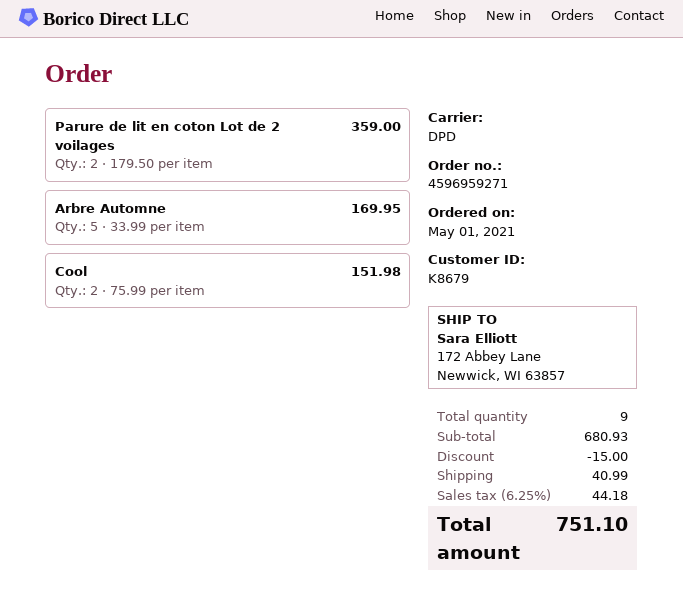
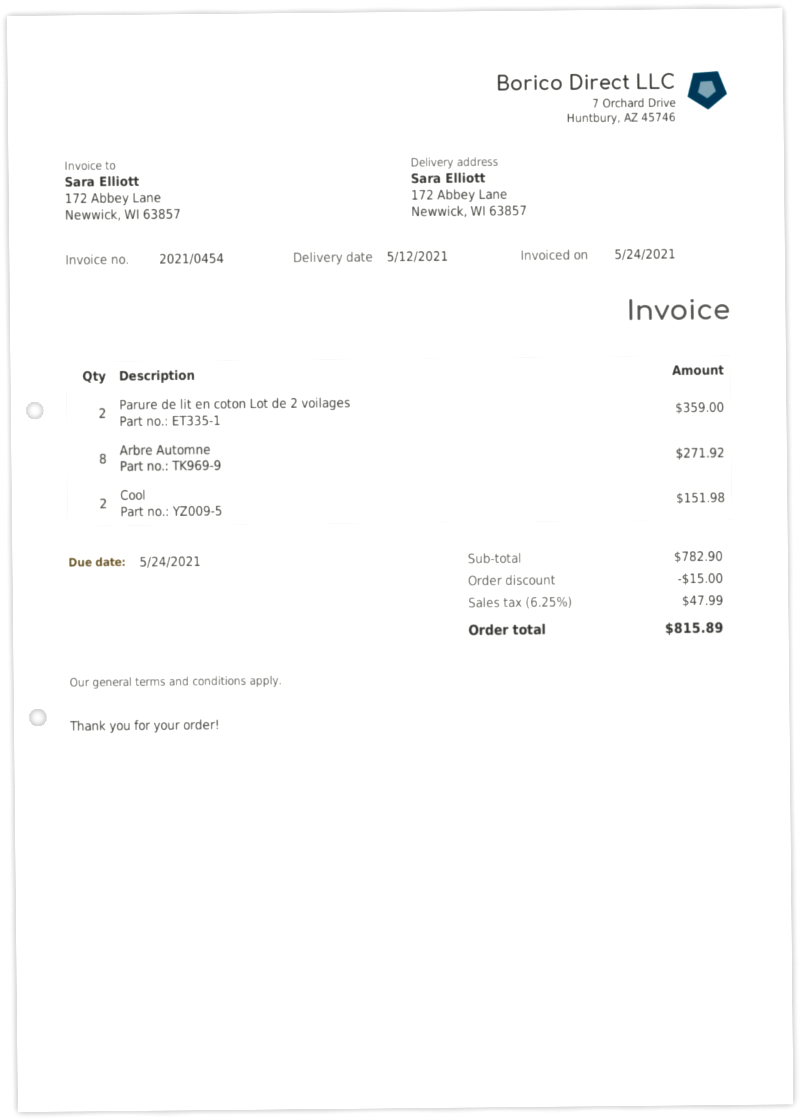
Arbre Automne: 5 for 169.95 -> 8 for 271.92
subtotal: 680.93 -> 782.90
shipping: 40.99 -> none
tax: 6.25% = 44.18 -> 6.25% = 47.99
total: 751.10 -> 815.89

